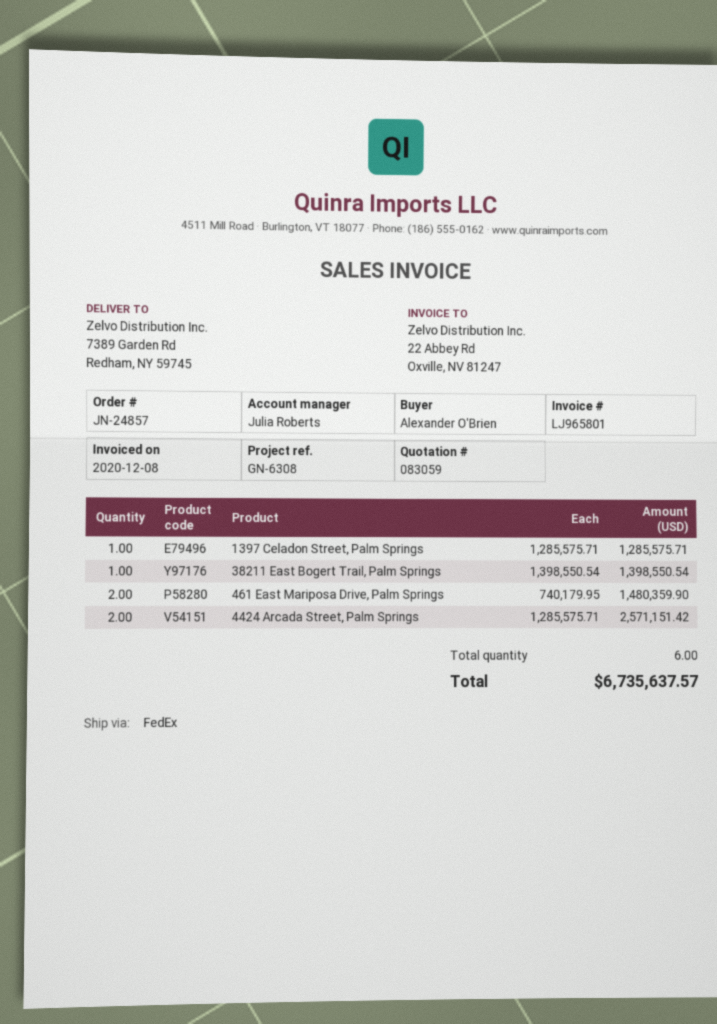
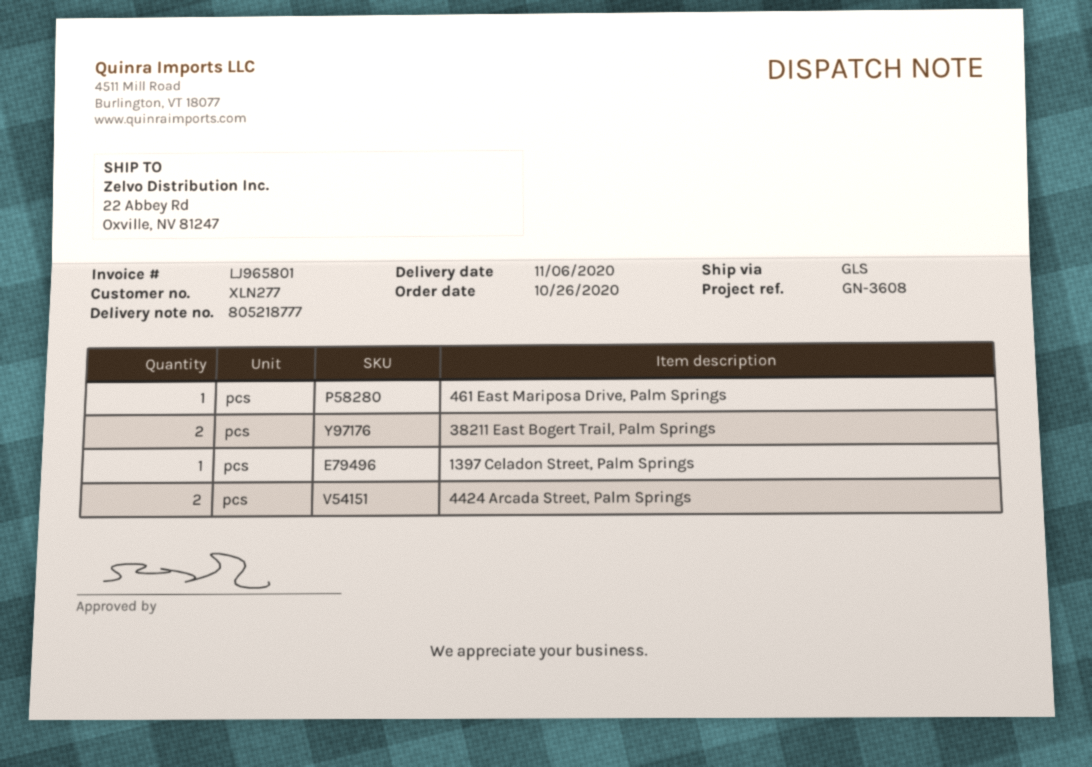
reference: GN-6308 -> GN-3608
shipping method: FedEx -> GLS
ship to: 7389 Garden Rd, Redham, NY 59745 -> 22 Abbey Rd, Oxville, NV 81247
38211 East Bogert Trail, Palm Springs: 1 -> 2
461 East Mariposa Drive, Palm Springs: 2 -> 1

